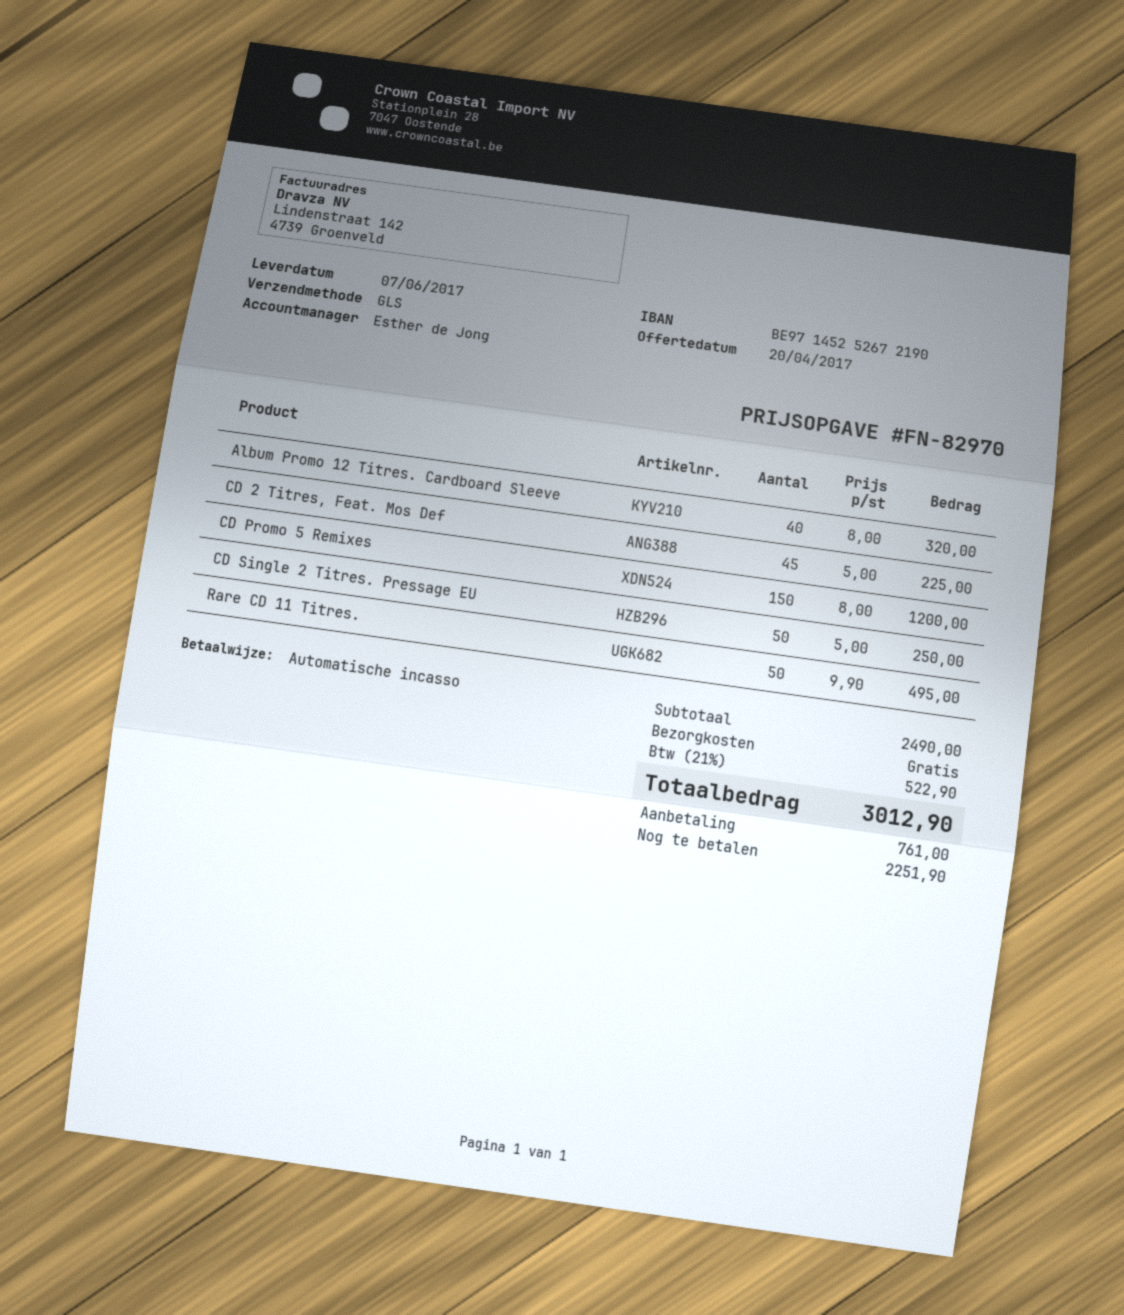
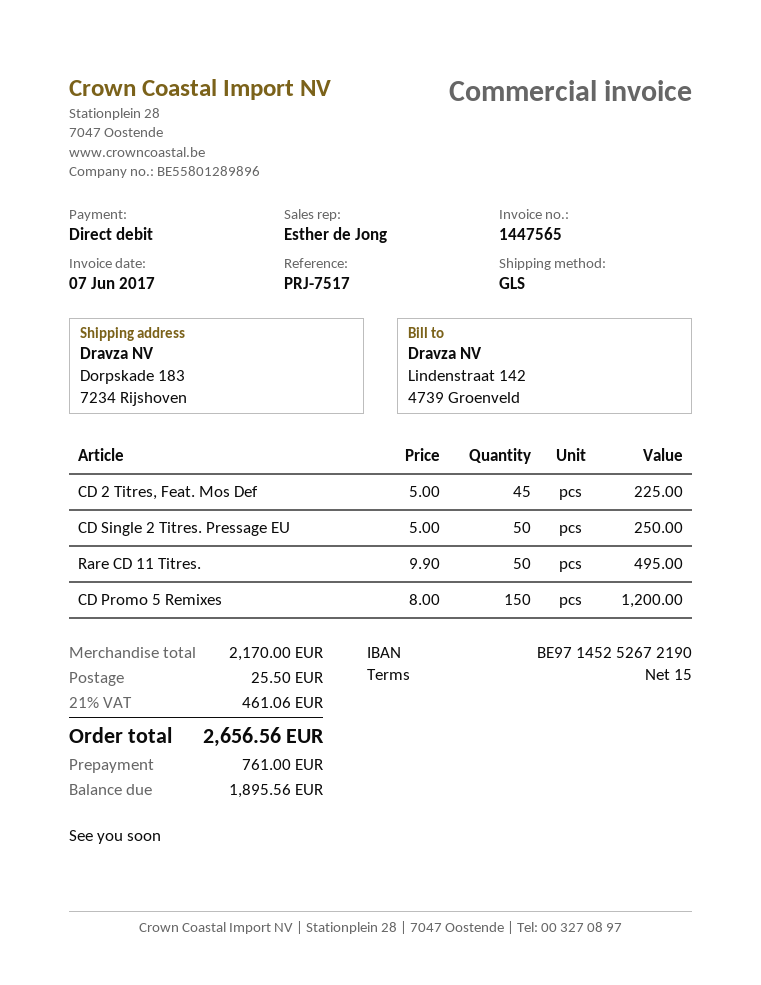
Album Promo 12 Titres. Cardboard Sleeve: 40 x 8.00 = 320.00 -> none
subtotal: 2490.00 -> 2170.00
shipping: 0.00 -> 25.50
tax: 21% = 522.90 -> 21% = 461.06
total: 3012.90 -> 2656.56
balance: 2251.90 -> 1895.56

